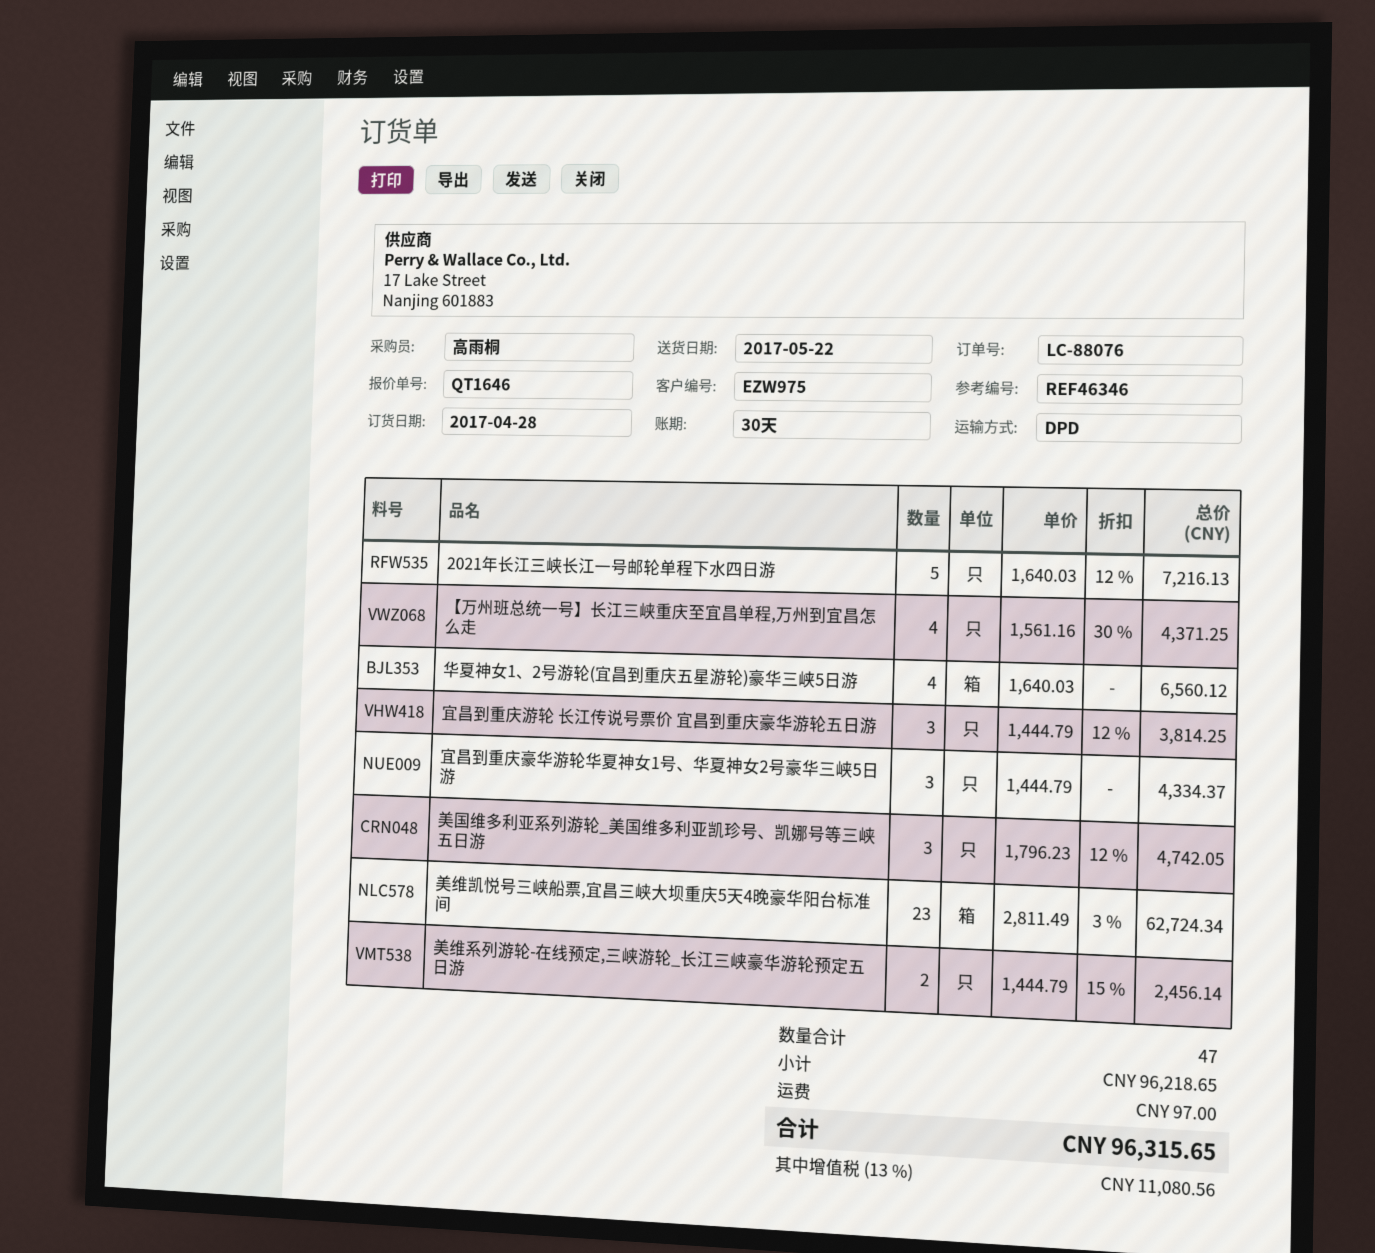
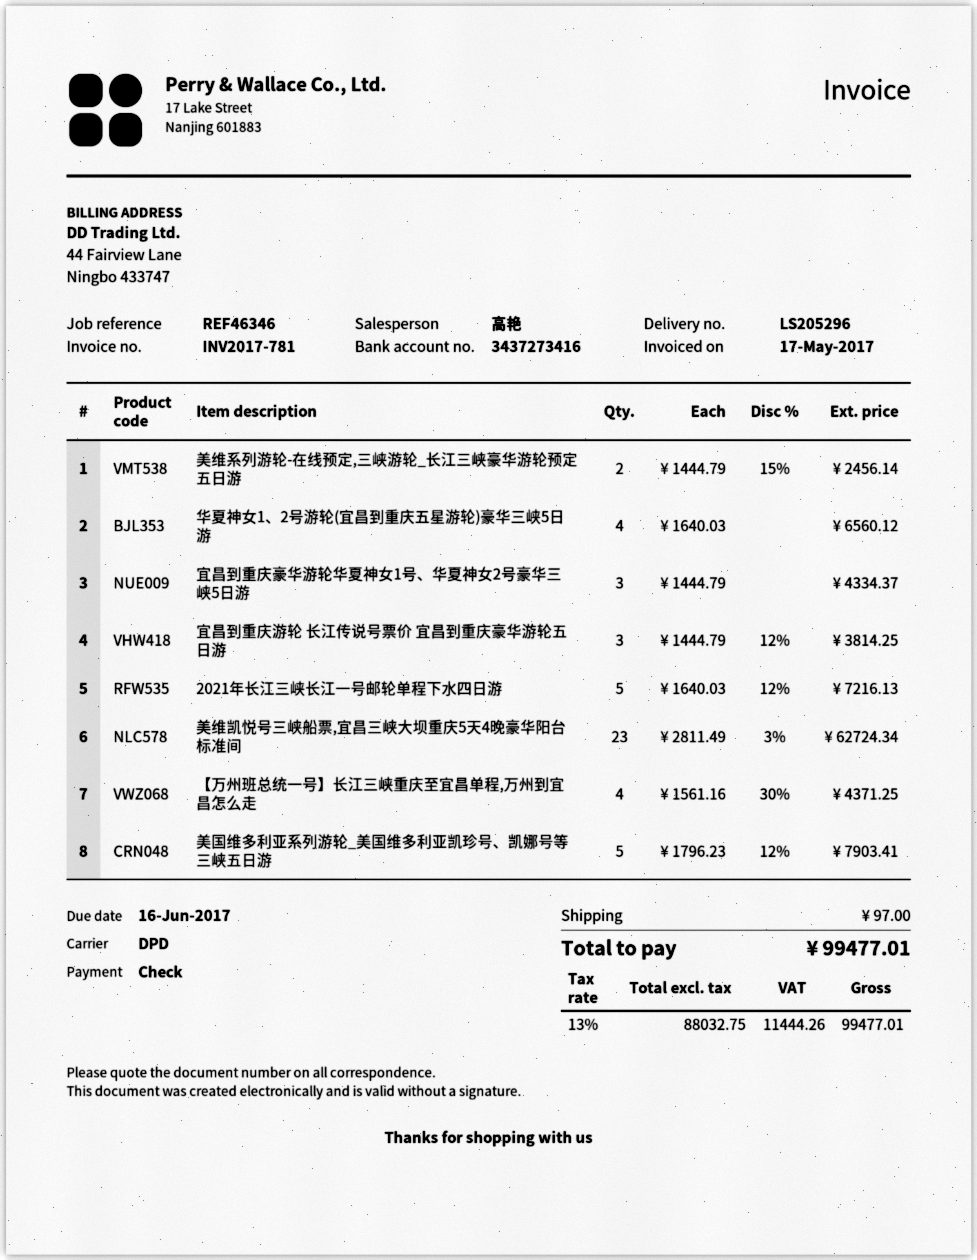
美国维多利亚系列游轮_美国维多利亚凯珍号、凯娜号等三峡五日游: 3 x 1796.23 - 12% = 4742.05 -> 5 x 1796.23 - 12% = 7903.41
tax: 13% = 11080.56 -> 13% = 11444.26
total: 96315.65 -> 99477.01

